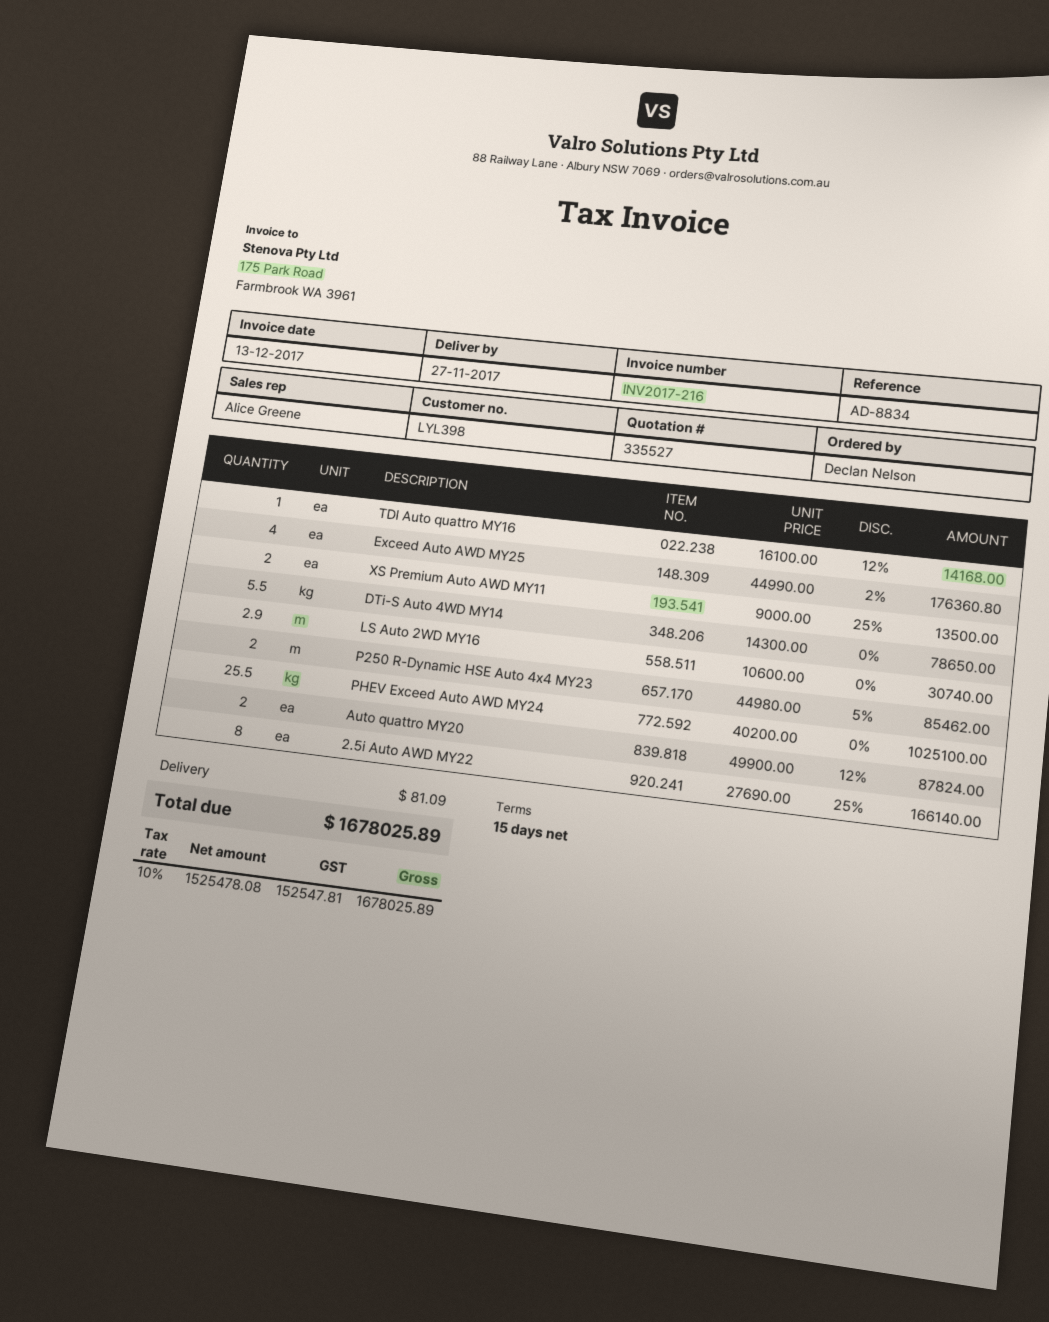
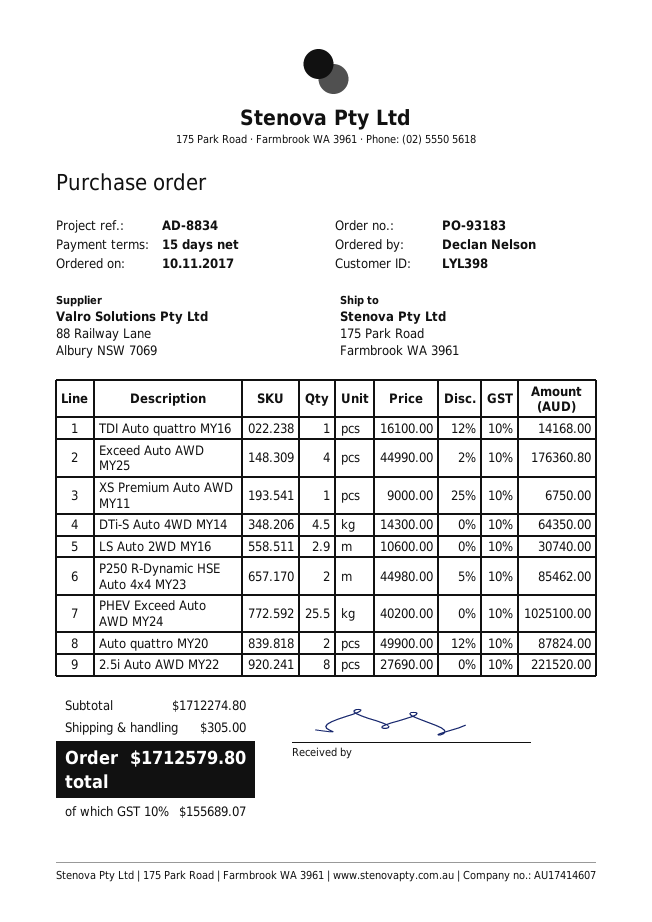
XS Premium Auto AWD MY11: 2 x 9000.00 - 25% = 13500.00 -> 1 x 9000.00 - 25% = 6750.00
DTi-S Auto 4WD MY14: 5.5 x 14300.00 = 78650.00 -> 4.5 x 14300.00 = 64350.00
2.5i Auto AWD MY22: 8 x 27690.00 - 25% = 166140.00 -> 8 x 27690.00 = 221520.00
shipping: 81.09 -> 305.00
tax: 10% = 152547.81 -> 10% = 155689.07
total: 1678025.89 -> 1712579.80

